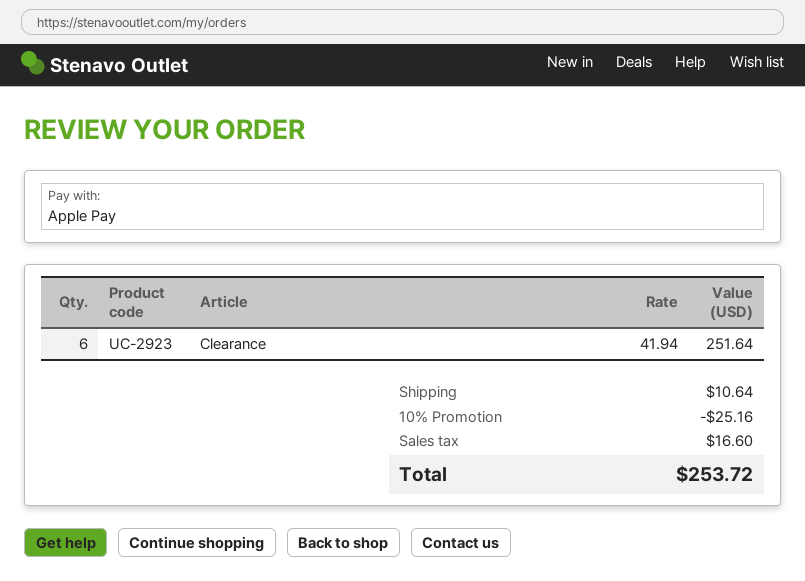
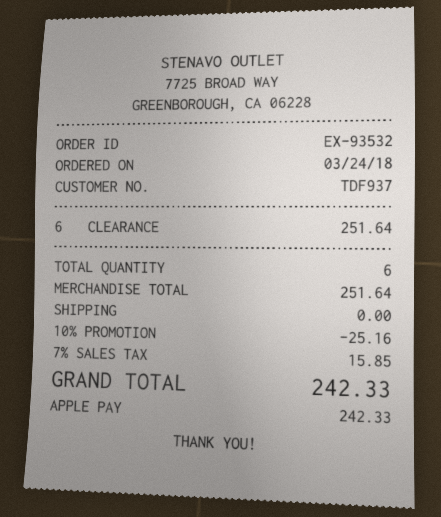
shipping: 10.64 -> 0.00
tax: 16.60 -> 15.85
total: 253.72 -> 242.33

